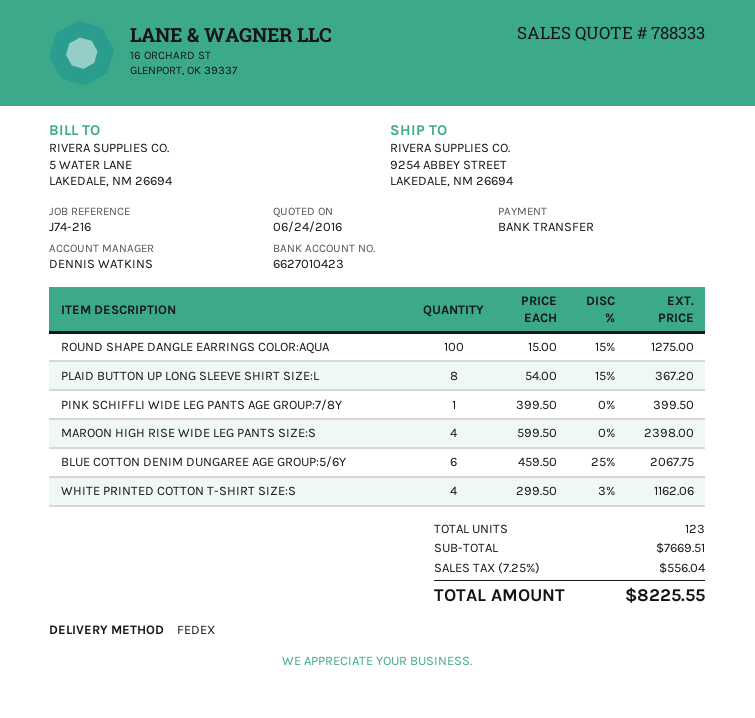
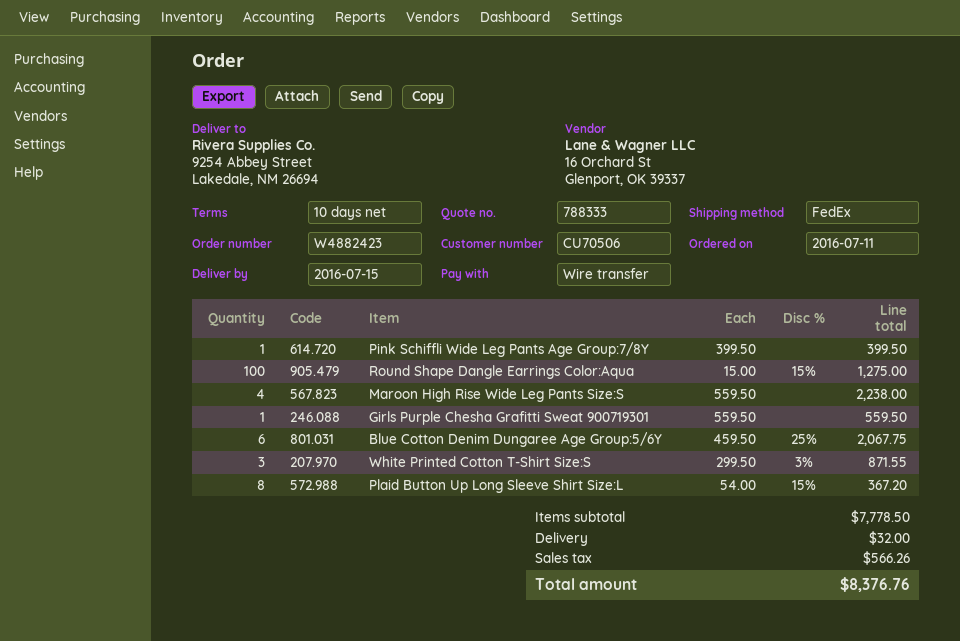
MAROON HIGH RISE WIDE LEG PANTS SIZE:S: 4 x 599.50 = 2398.00 -> 4 x 559.50 = 2238.00
WHITE PRINTED COTTON T-SHIRT SIZE:S: 4 x 299.50 - 3% = 1162.06 -> 3 x 299.50 - 3% = 871.55
Girls Purple Chesha Grafitti Sweat 900719301: none -> 1 x 559.50 = 559.50
subtotal: 7669.51 -> 7778.50
shipping: none -> 32.00
tax: 556.04 -> 566.26
total: 8225.55 -> 8376.76

